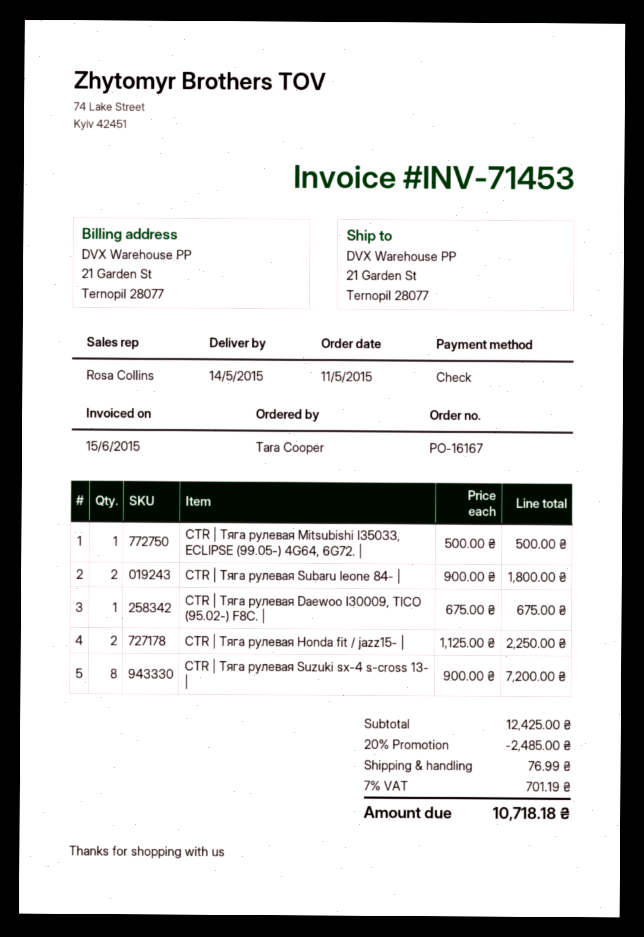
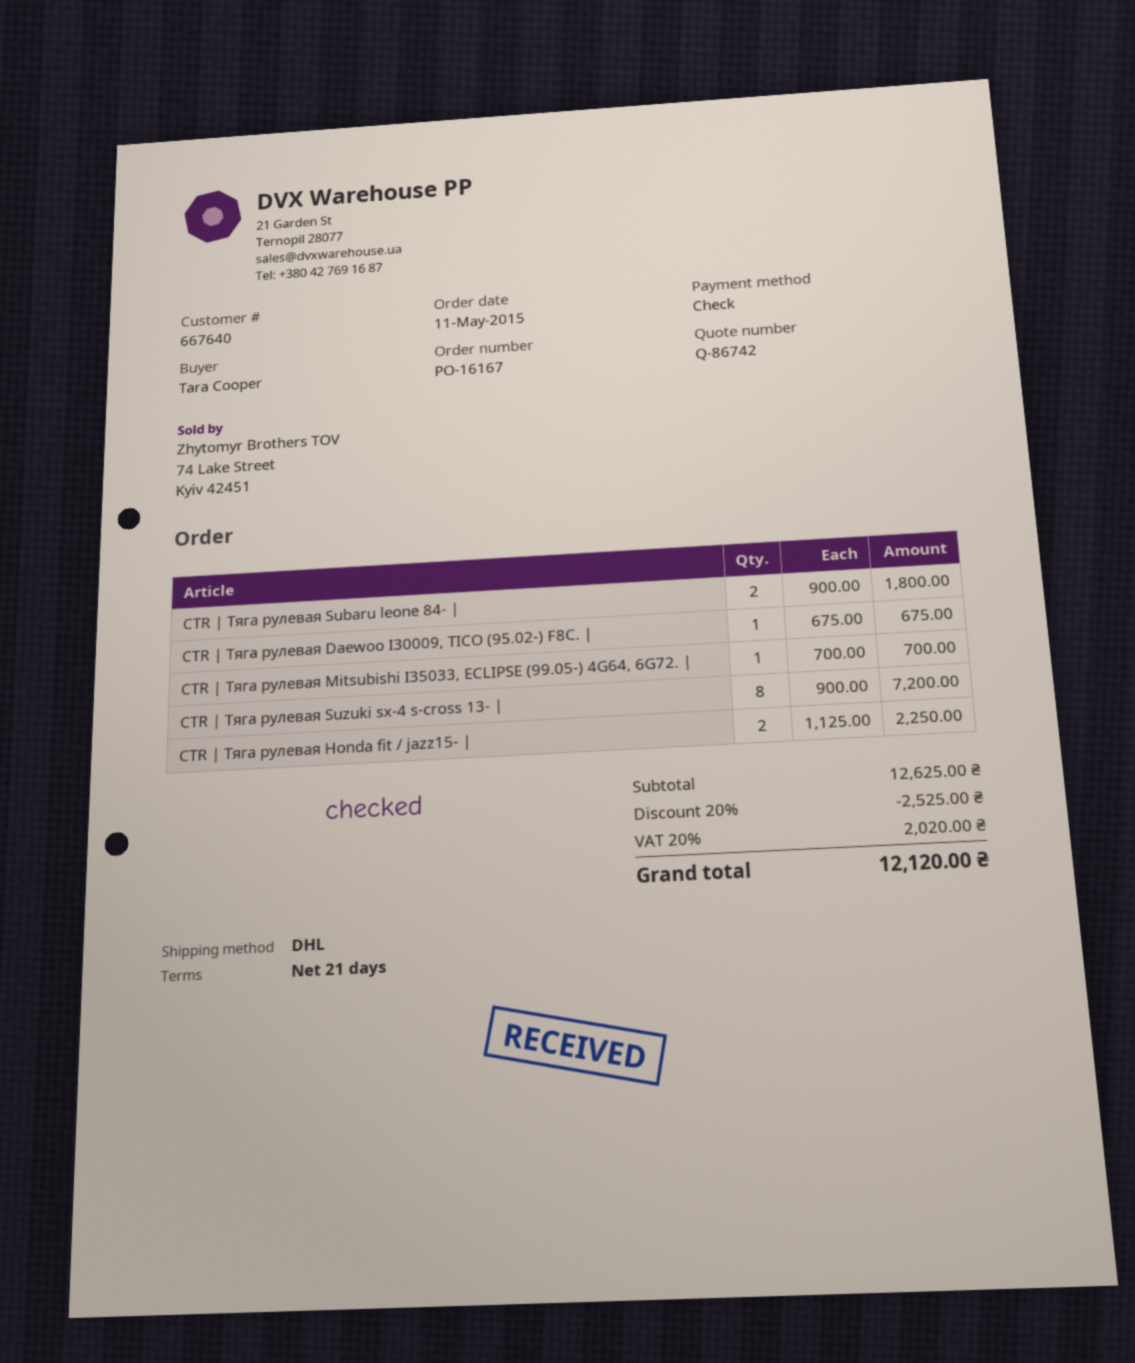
CTR | Тяга рулевая Mitsubishi I35033, ECLIPSE (99.05-) 4G64, 6G72. |: 1 x 500.00 = 500.00 -> 1 x 700.00 = 700.00
subtotal: 12425.00 -> 12625.00
discount: 20% = 2485.00 -> 20% = 2525.00
shipping: 76.99 -> none
tax: 7% = 701.19 -> 20% = 2020.00
total: 10718.18 -> 12120.00

